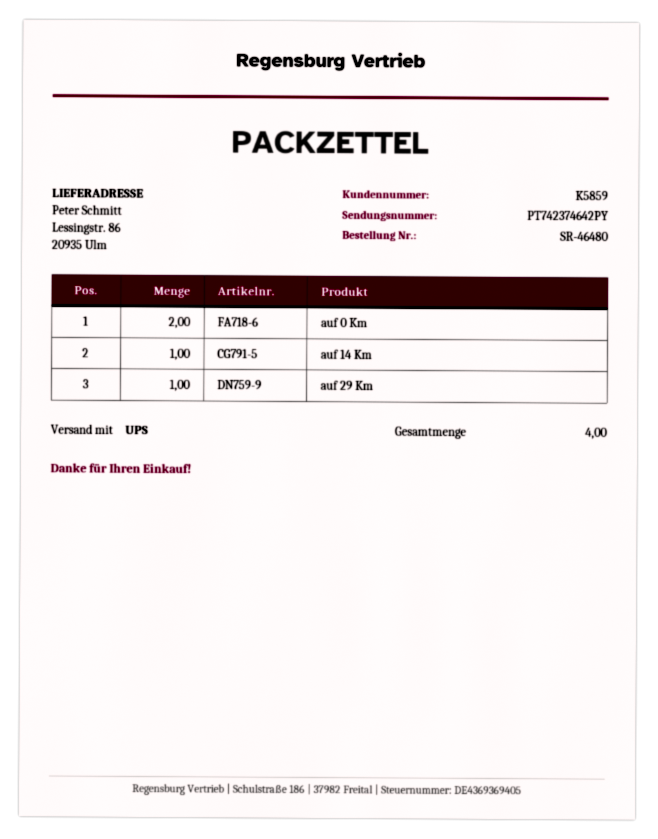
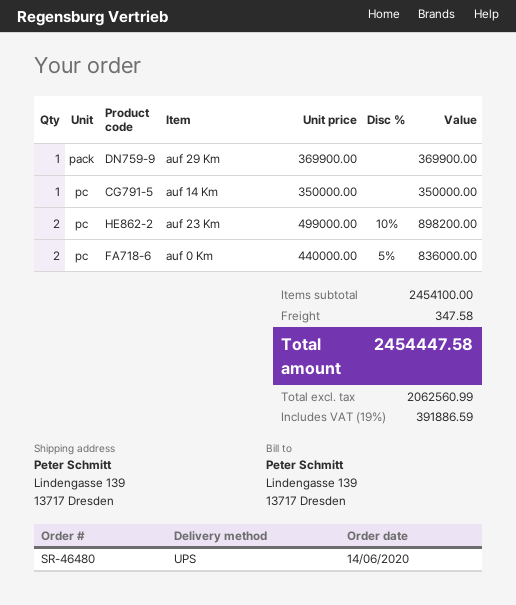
ship to: Lessingstr. 86, 20935 Ulm -> Lindengasse 139, 13717 Dresden
auf 23 Km: none -> 2

